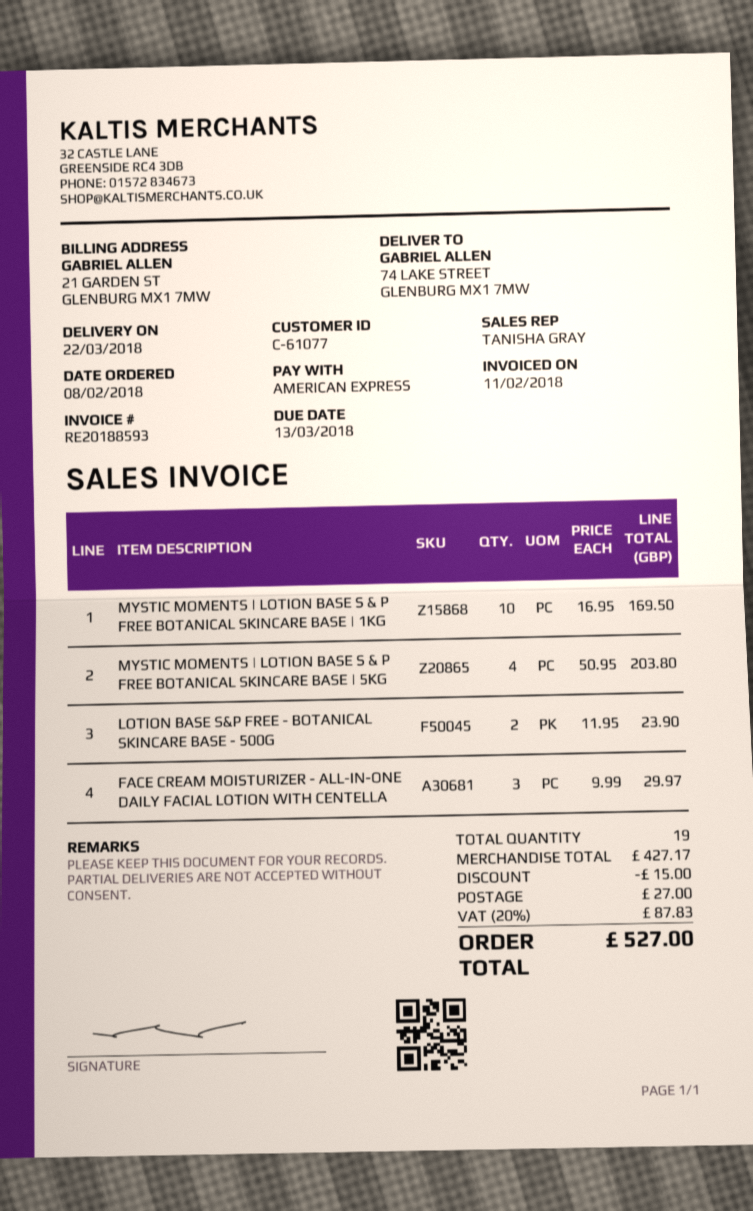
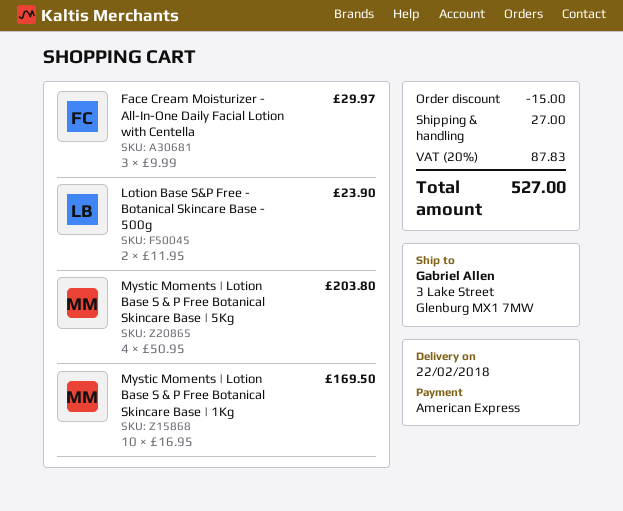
delivery date: 2018-03-22 -> 2018-02-22
ship to: 74 LAKE STREET, GLENBURG MX1 7MW -> 3 Lake Street, Glenburg MX1 7MW

